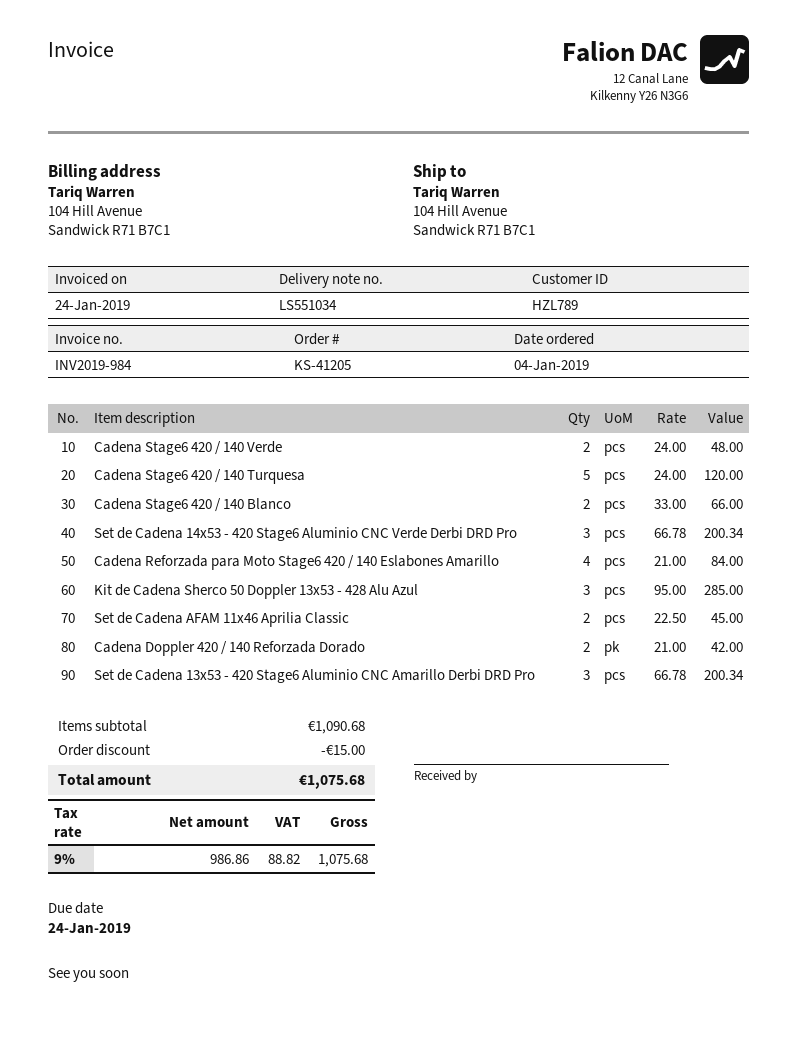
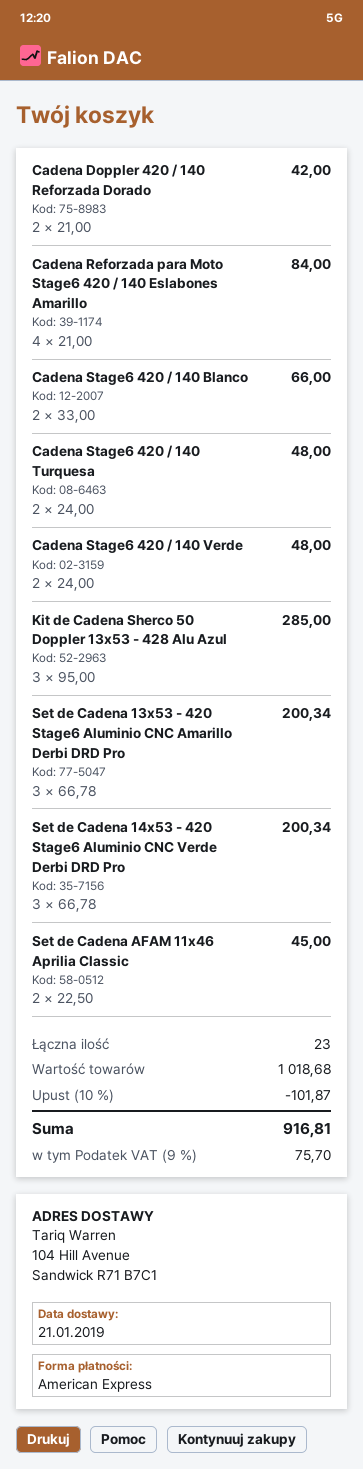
Cadena Stage6 420 / 140 Turquesa: 5 x 24.00 = 120.00 -> 2 x 24.00 = 48.00
subtotal: 1090.68 -> 1018.68
discount: 15.00 -> 101.87
tax: 9% = 88.82 -> 9% = 75.70
total: 1075.68 -> 916.81

